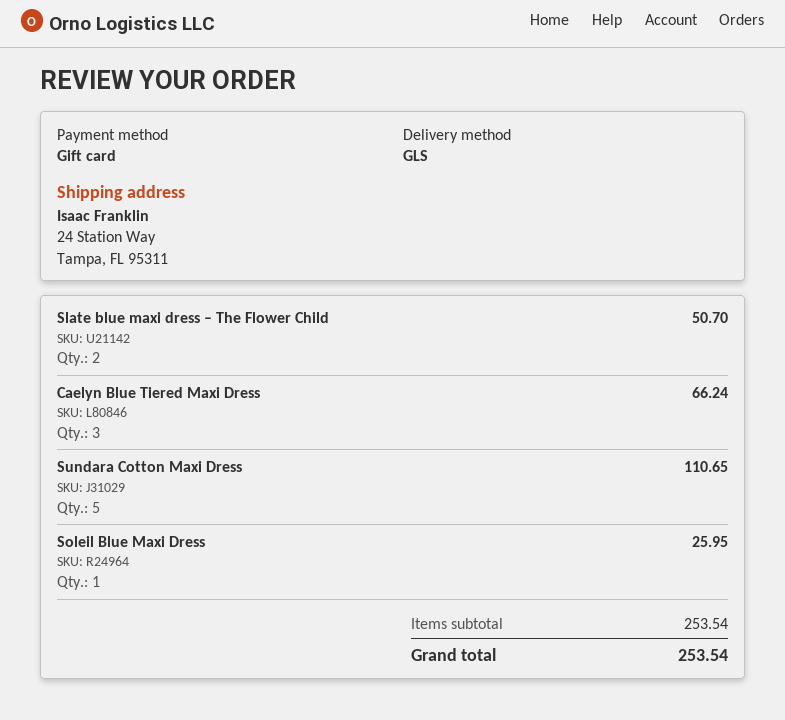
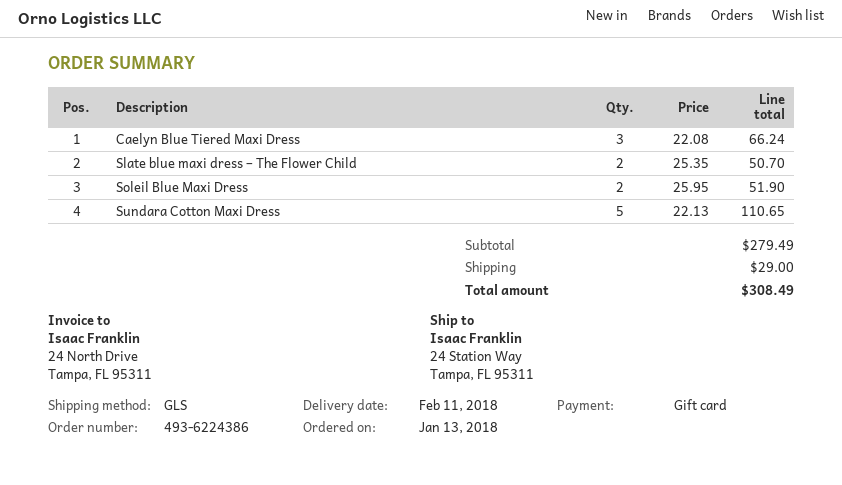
Soleil Blue Maxi Dress: 1 for 25.95 -> 2 for 51.90
subtotal: 253.54 -> 279.49
shipping: none -> 29.00
total: 253.54 -> 308.49

